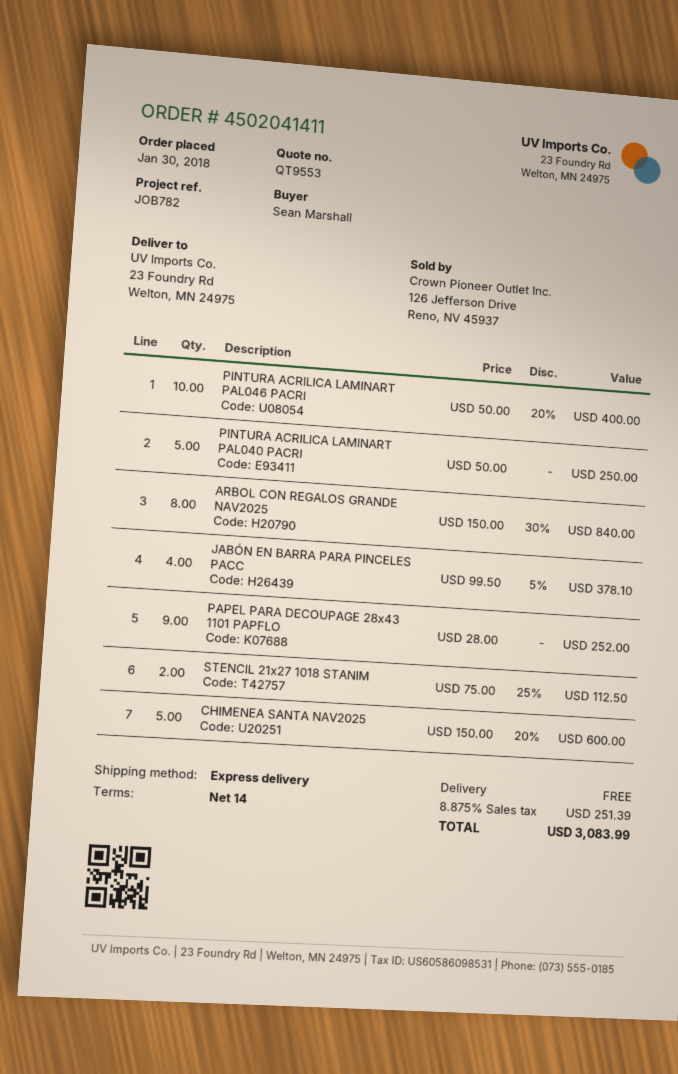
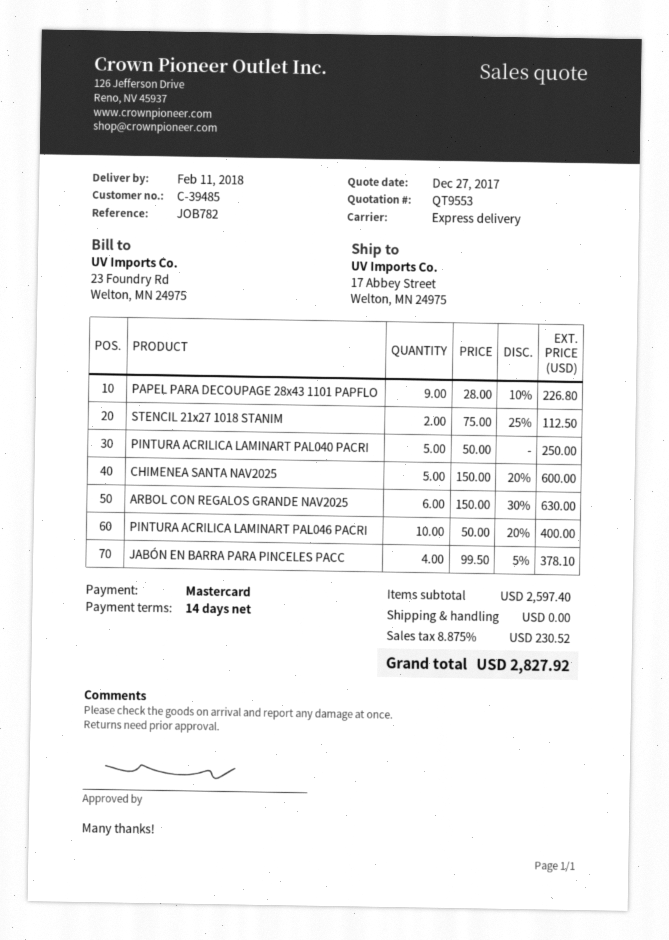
ship to: 23 Foundry Rd, Welton, MN 24975 -> 17 Abbey Street, Welton, MN 24975
ARBOL CON REGALOS GRANDE NAV2025: 8 x 150.00 - 30% = 840.00 -> 6 x 150.00 - 30% = 630.00
PAPEL PARA DECOUPAGE 28x43 1101 PAPFLO: 9 x 28.00 = 252.00 -> 9 x 28.00 - 10% = 226.80
tax: 8.875% = 251.39 -> 8.875% = 230.52
total: 3083.99 -> 2827.92

